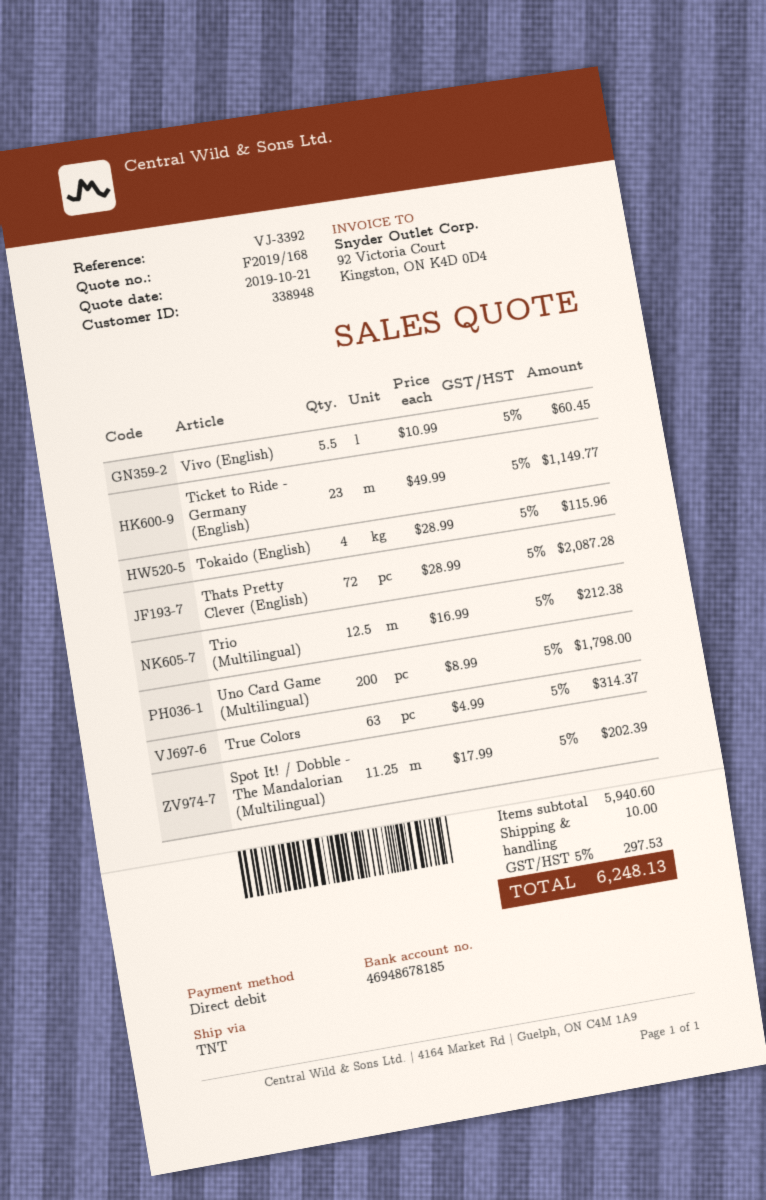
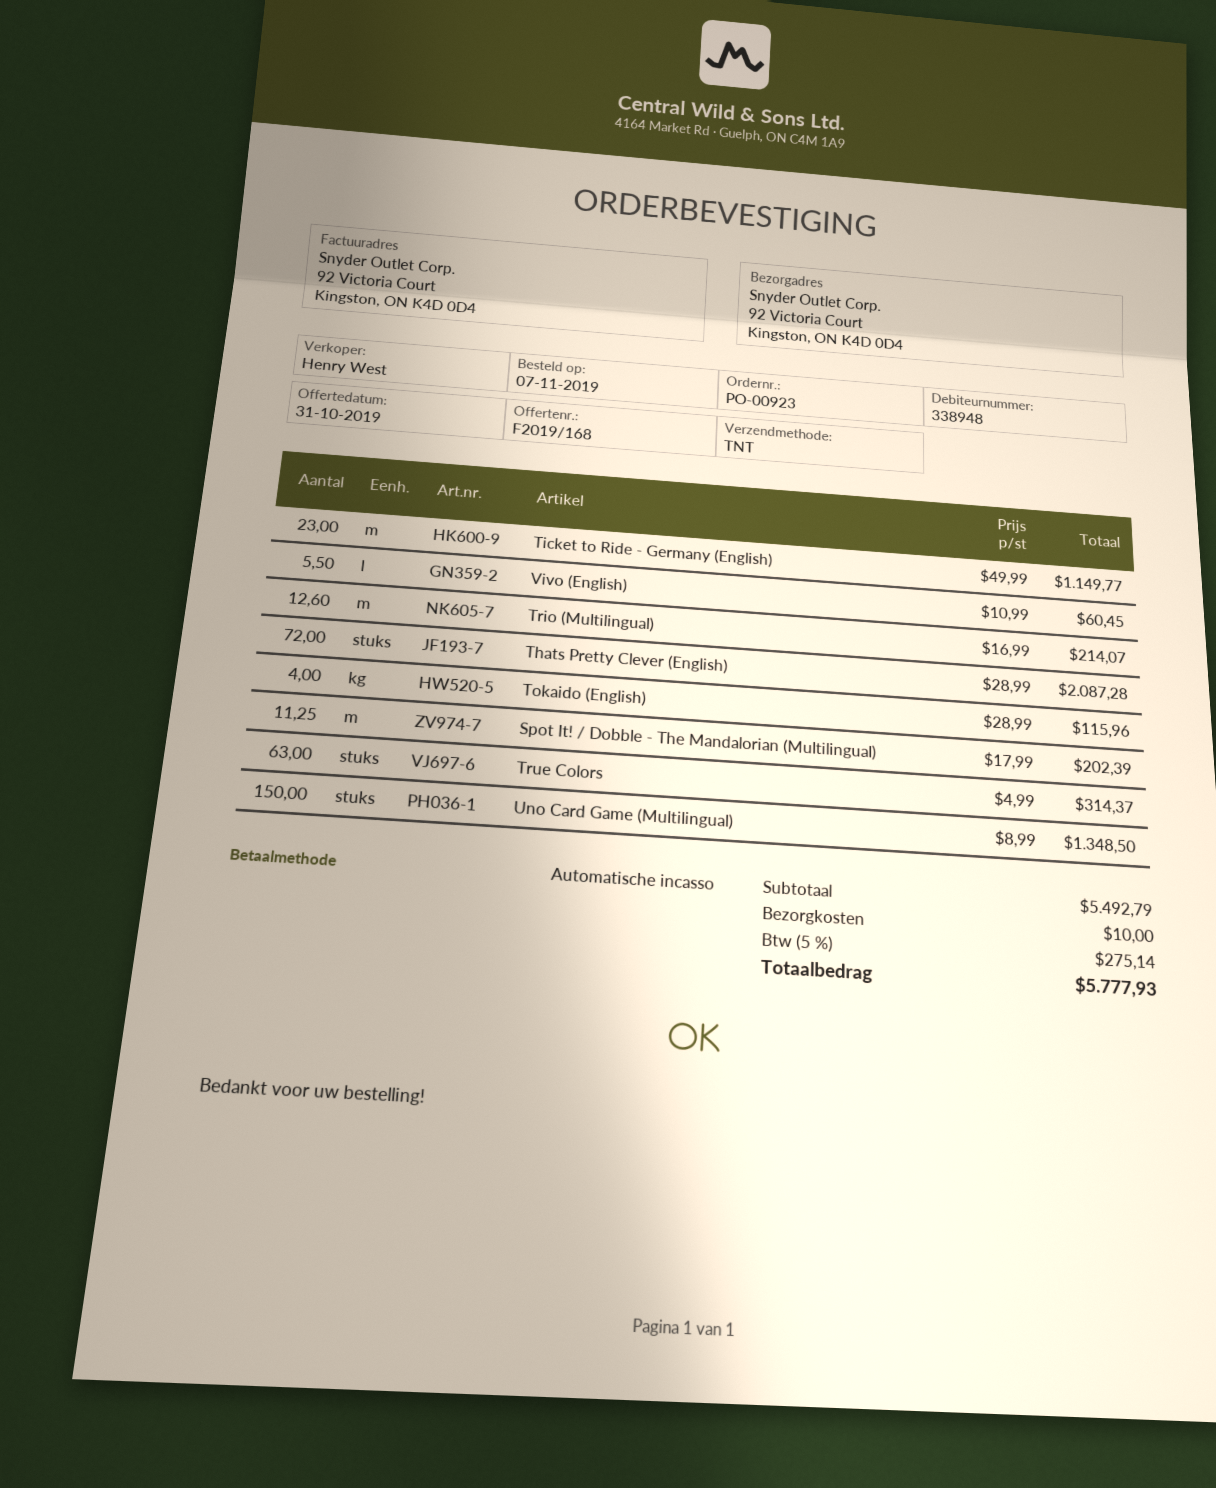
quote date: 2019-10-21 -> 2019-10-31
Trio (Multilingual): 12.5 x 16.99 = 212.38 -> 12.6 x 16.99 = 214.07
Uno Card Game (Multilingual): 200 x 8.99 = 1798.00 -> 150 x 8.99 = 1348.50
subtotal: 5940.60 -> 5492.79
tax: 5% = 297.53 -> 5% = 275.14
total: 6248.13 -> 5777.93

